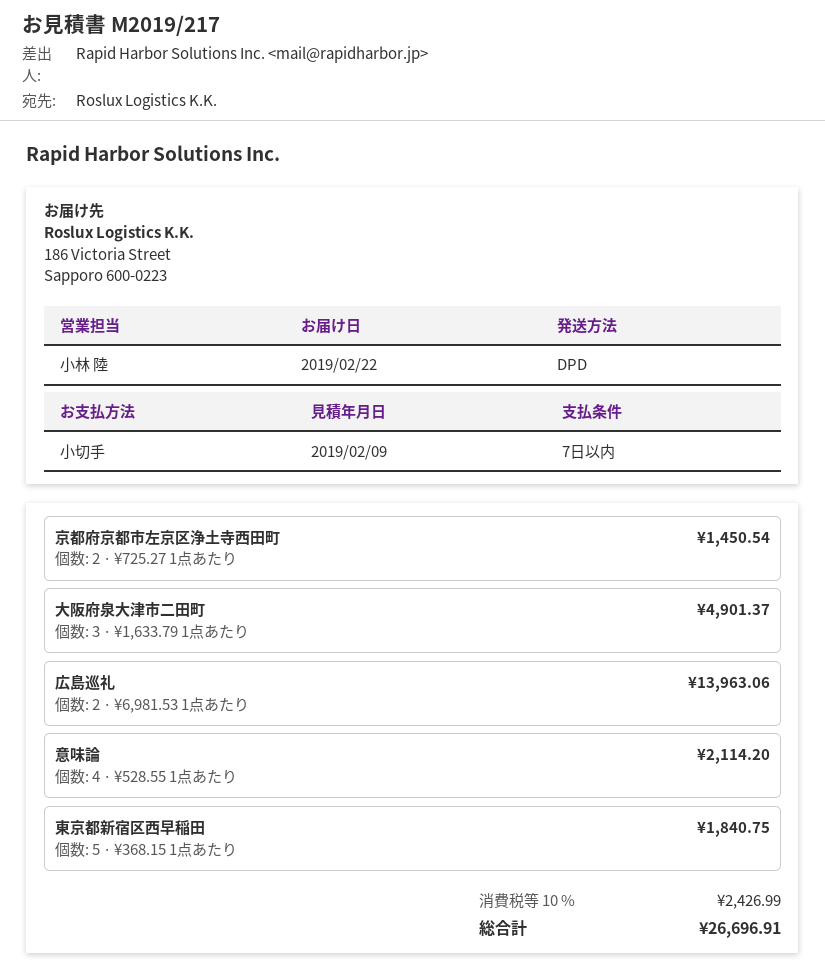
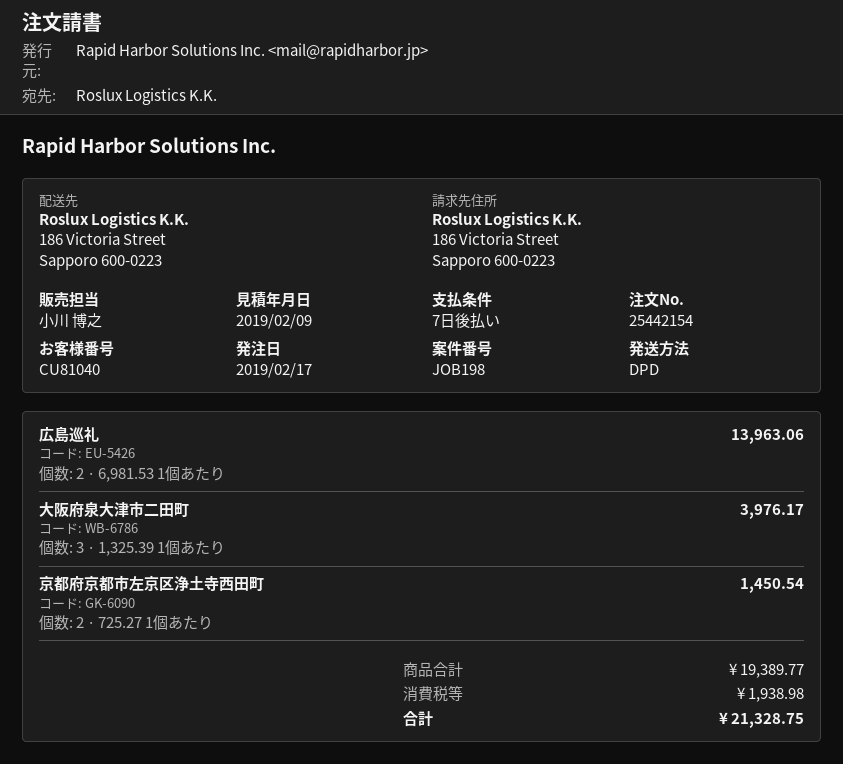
sales rep: 小林 陸 -> 小川 博之
大阪府泉大津市二田町: 3 x 1633.79 = 4901.37 -> 3 x 1325.39 = 3976.17
意味論: 4 x 528.55 = 2114.20 -> none
東京都新宿区西早稲田: 5 x 368.15 = 1840.75 -> none
tax: 2426.99 -> 1938.98
total: 26696.91 -> 21328.75

